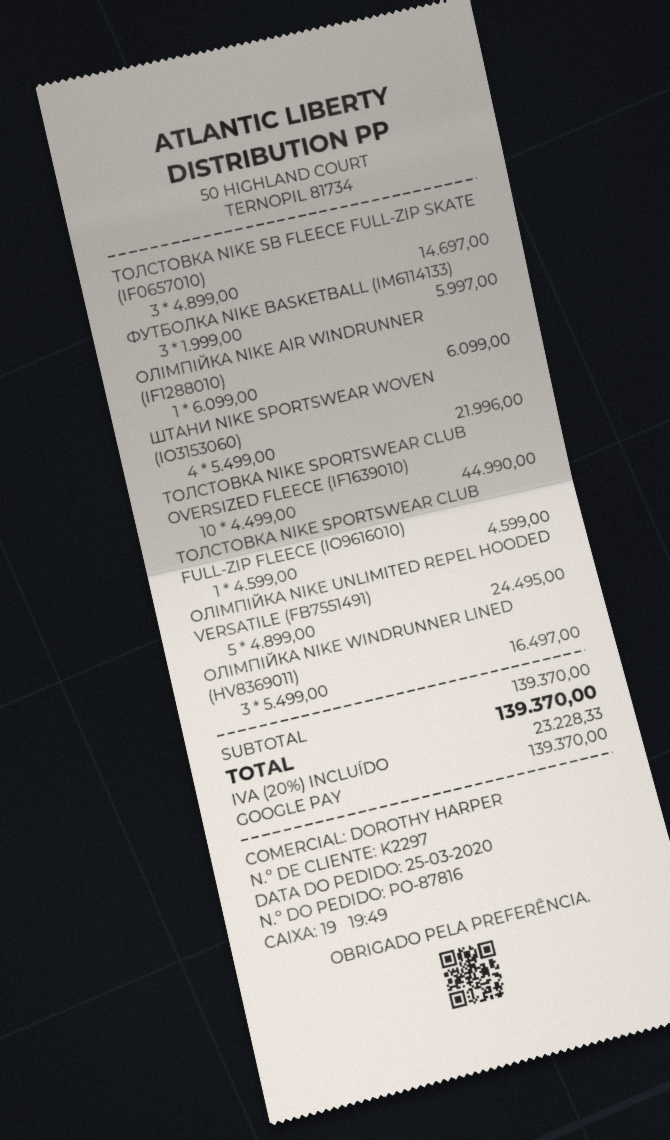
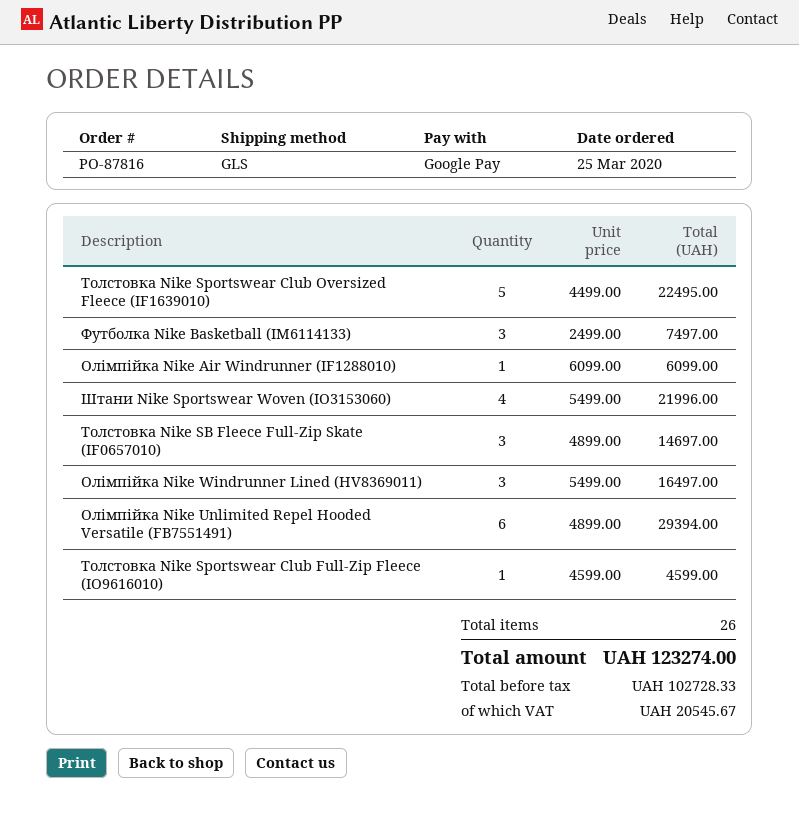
ФУТБОЛКА NIKE BASKETBALL (IM6114133): 3 x 1999.00 = 5997.00 -> 3 x 2499.00 = 7497.00
ТОЛСТОВКА NIKE SPORTSWEAR CLUB OVERSIZED FLEECE (IF1639010): 10 x 4499.00 = 44990.00 -> 5 x 4499.00 = 22495.00
ОЛІМПІЙКА NIKE UNLIMITED REPEL HOODED VERSATILE (FB7551491): 5 x 4899.00 = 24495.00 -> 6 x 4899.00 = 29394.00
tax: 23228.33 -> 20545.67
total: 139370.00 -> 123274.00

